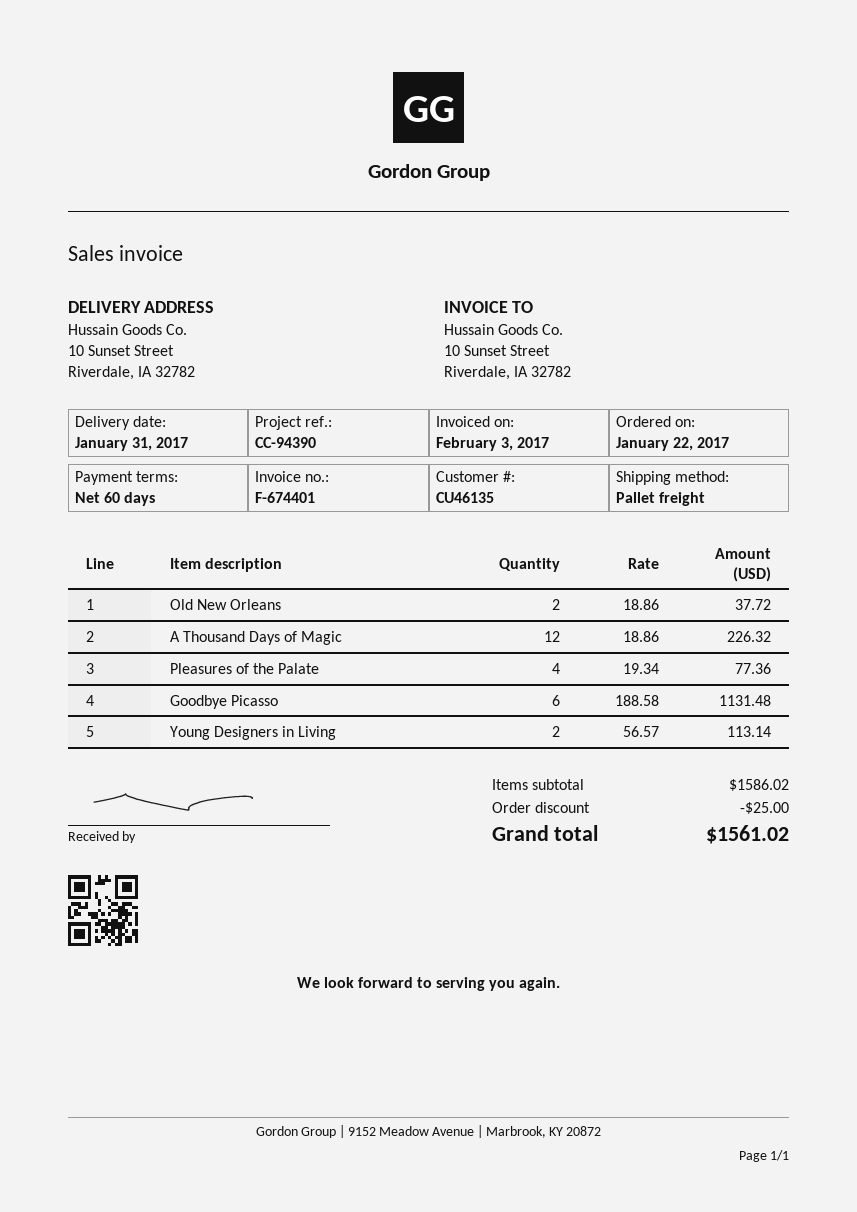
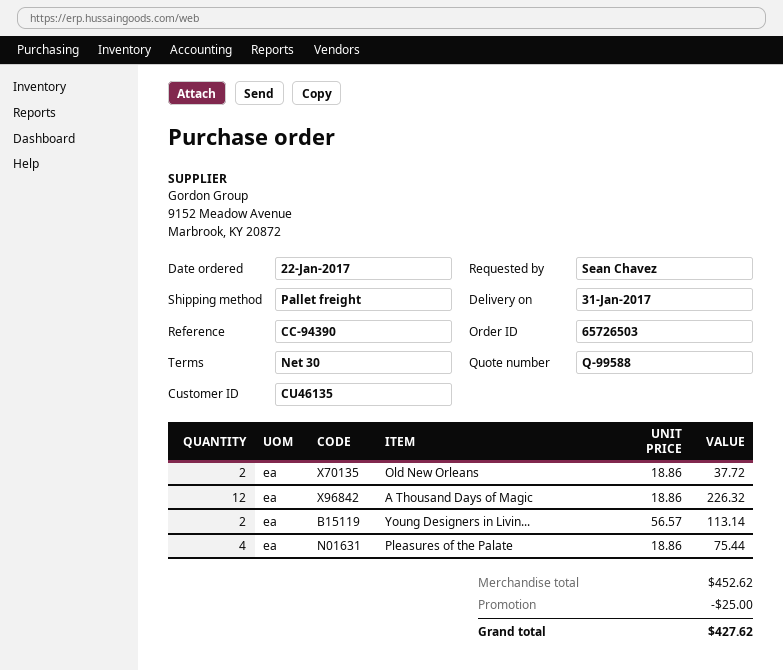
payment terms: 60 days -> 30 days
Pleasures of the Palate: 4 x 19.34 = 77.36 -> 4 x 18.86 = 75.44
Goodbye Picasso: 6 x 188.58 = 1131.48 -> none
subtotal: 1586.02 -> 452.62
total: 1561.02 -> 427.62

